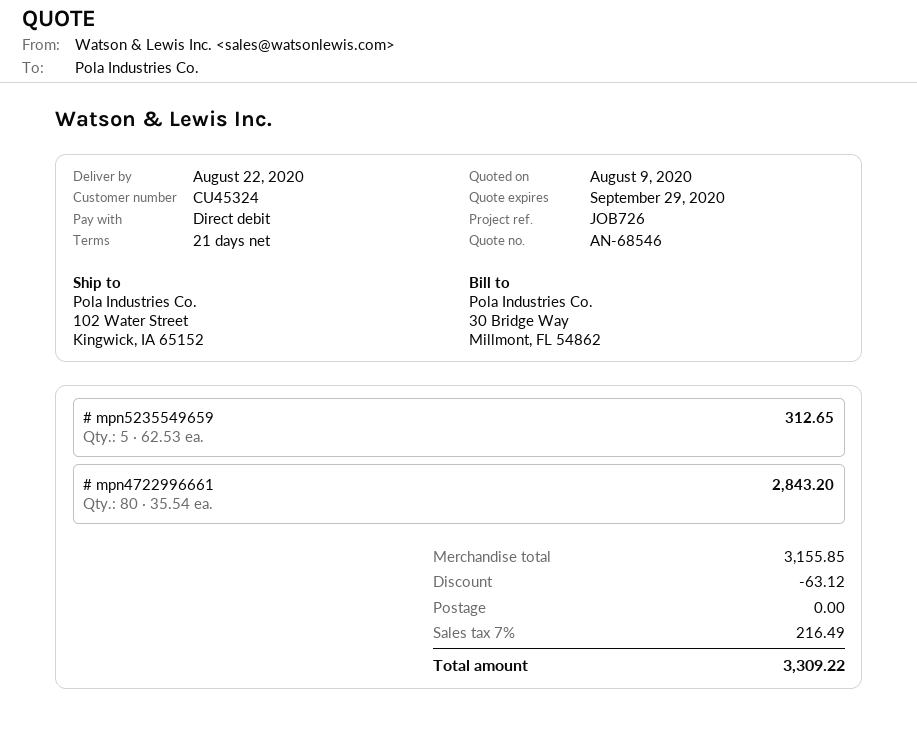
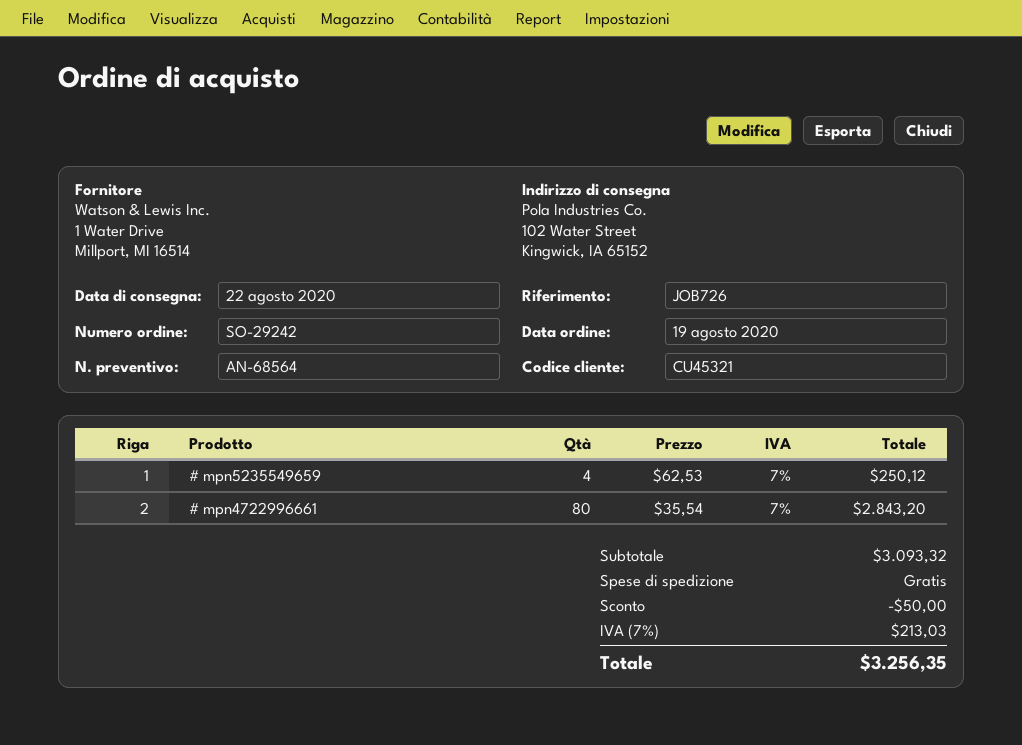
quote number: AN-68546 -> AN-68564
customer number: CU45324 -> CU45321
# mpn5235549659: 5 x 62.53 = 312.65 -> 4 x 62.53 = 250.12
subtotal: 3155.85 -> 3093.32
discount: 63.12 -> 50.00
tax: 7% = 216.49 -> 7% = 213.03
total: 3309.22 -> 3256.35

